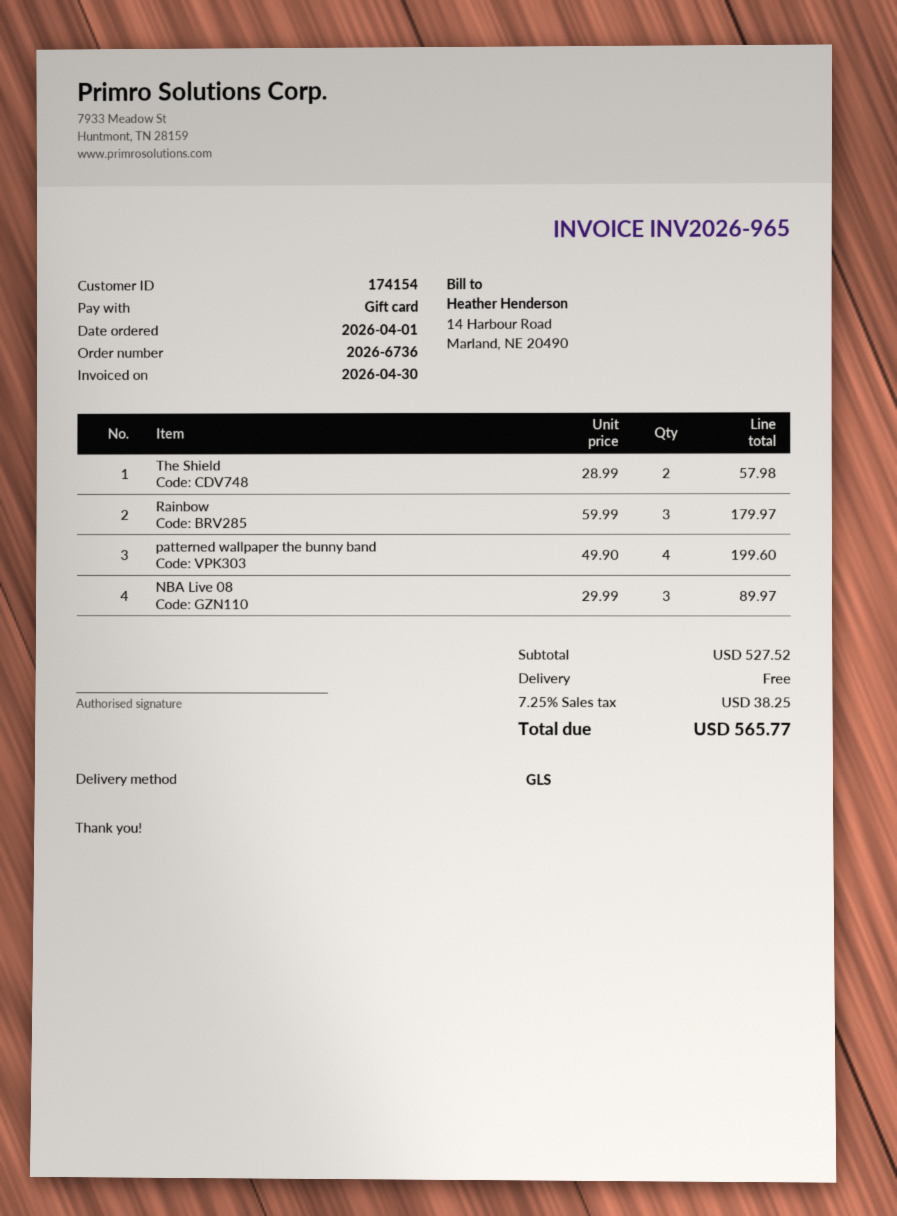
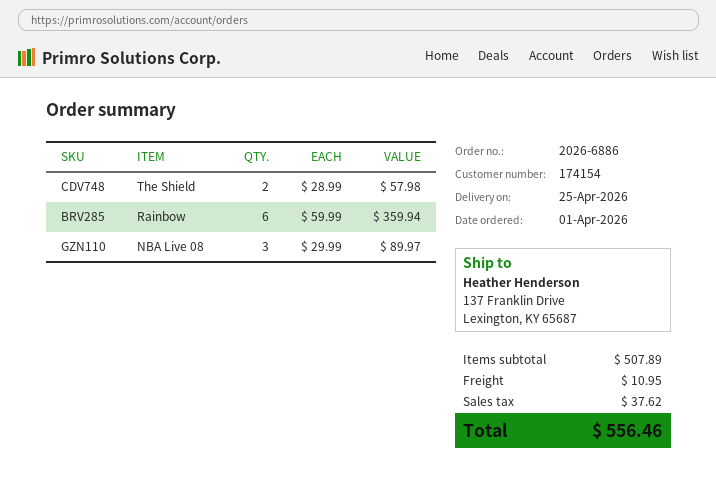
order number: 2026-6736 -> 2026-6886
Rainbow: 3 x 59.99 = 179.97 -> 6 x 59.99 = 359.94
patterned wallpaper the bunny band: 4 x 49.90 = 199.60 -> none
subtotal: 527.52 -> 507.89
shipping: 0.00 -> 10.95
tax: 38.25 -> 37.62
total: 565.77 -> 556.46

